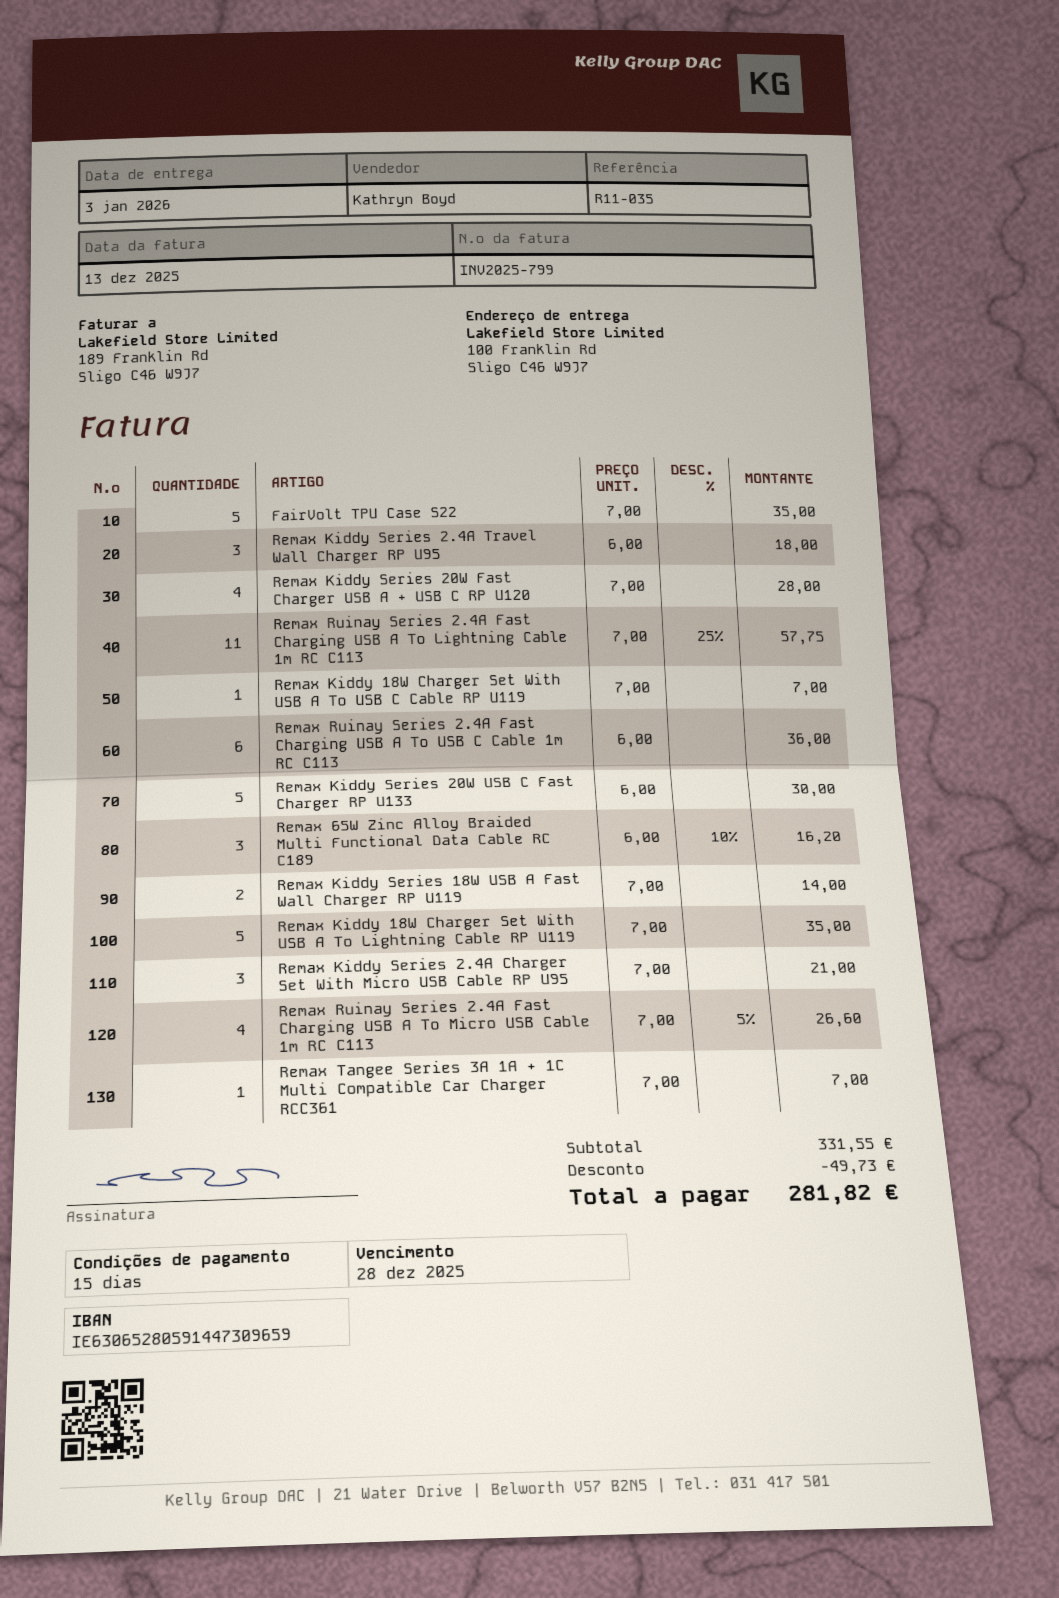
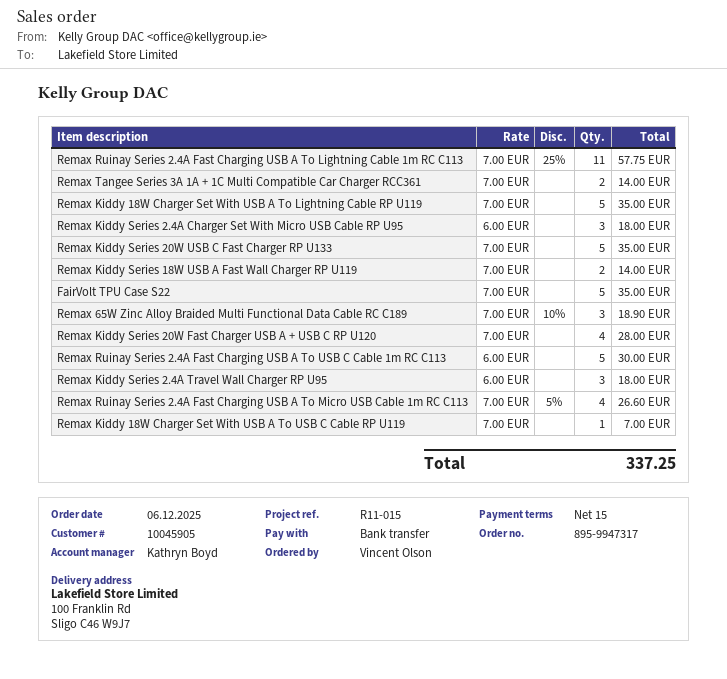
reference: R11-035 -> R11-015
Remax Ruinay Series 2.4A Fast Charging USB A To USB C Cable 1m RC C113: 6 x 6.00 = 36.00 -> 5 x 6.00 = 30.00
Remax Kiddy Series 20W USB C Fast Charger RP U133: 5 x 6.00 = 30.00 -> 5 x 7.00 = 35.00
Remax 65W Zinc Alloy Braided Multi Functional Data Cable RC C189: 3 x 6.00 - 10% = 16.20 -> 3 x 7.00 - 10% = 18.90
Remax Kiddy Series 2.4A Charger Set With Micro USB Cable RP U95: 3 x 7.00 = 21.00 -> 3 x 6.00 = 18.00
Remax Tangee Series 3A 1A + 1C Multi Compatible Car Charger RCC361: 1 x 7.00 = 7.00 -> 2 x 7.00 = 14.00
discount: 49.73 -> none
total: 281.82 -> 337.25

